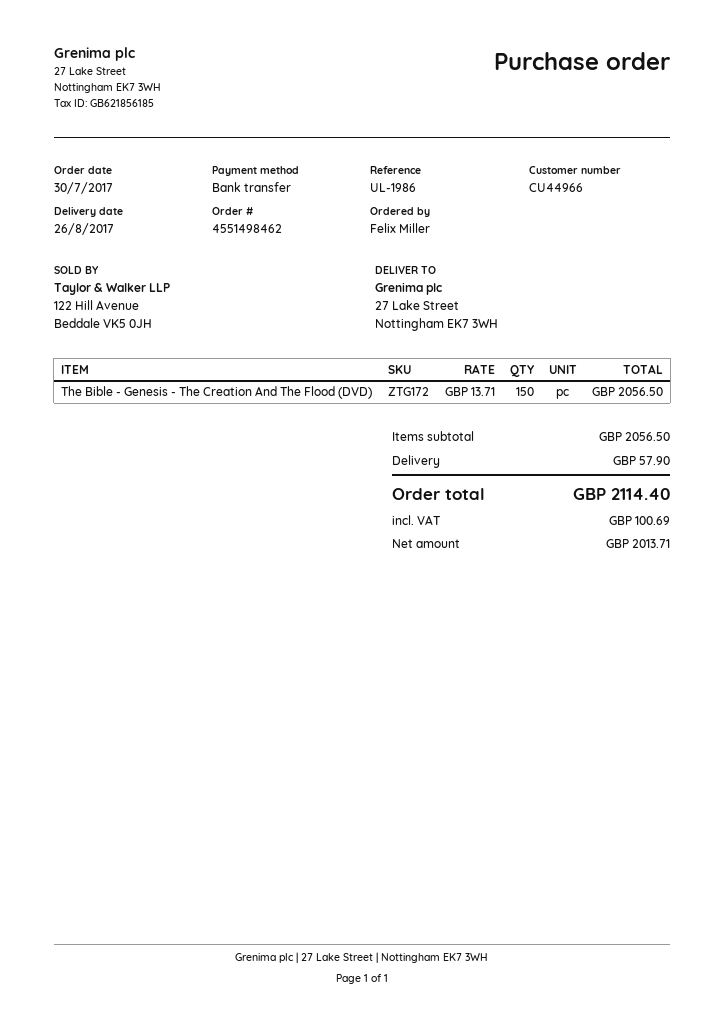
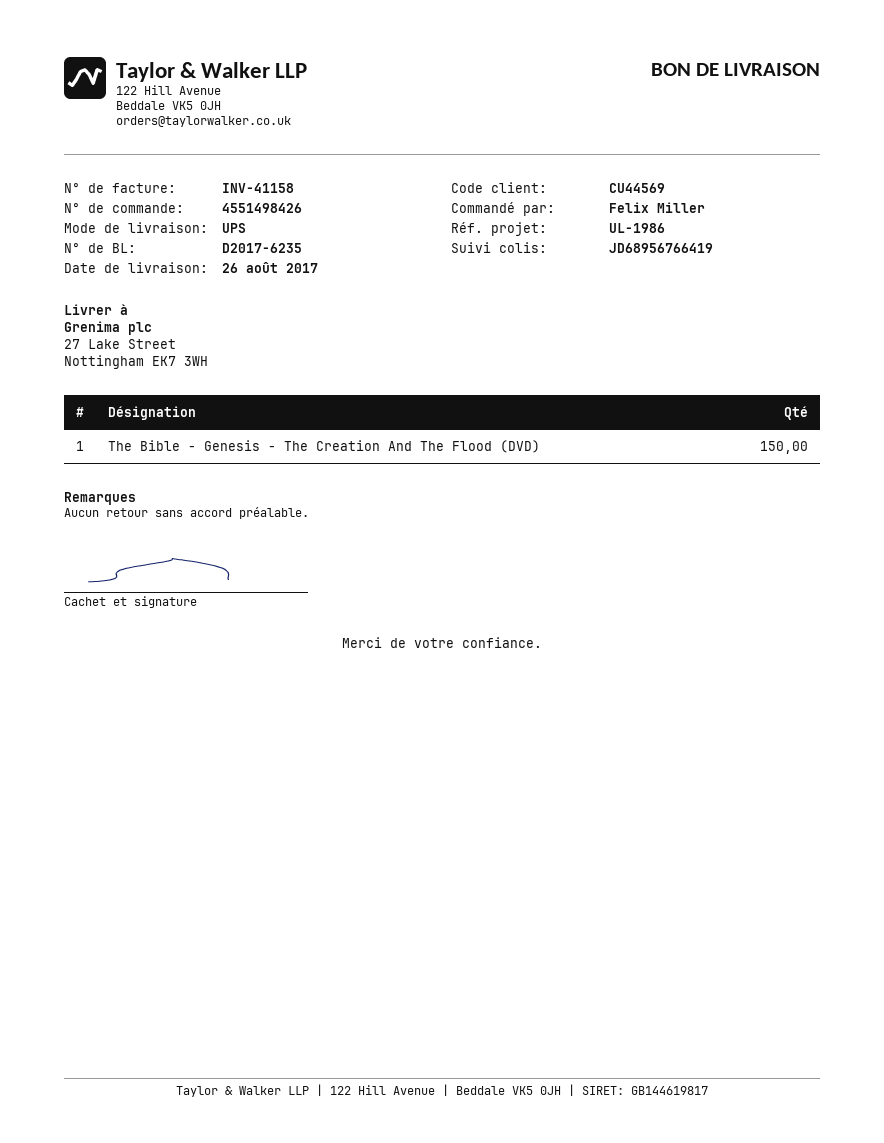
order number: 4551498462 -> 4551498426
customer number: CU44966 -> CU44569

